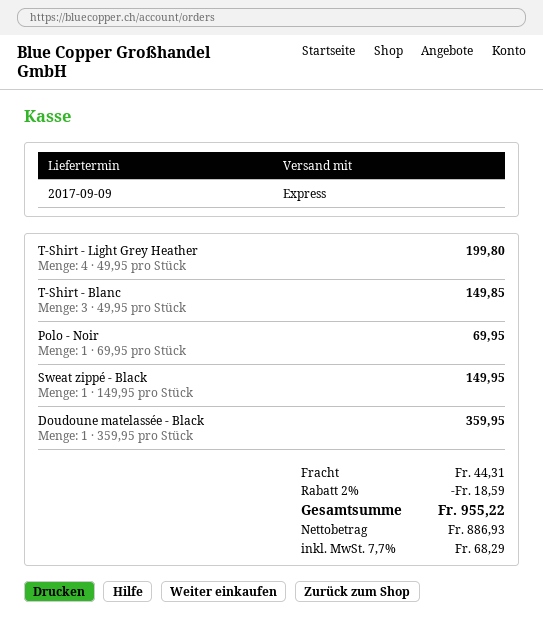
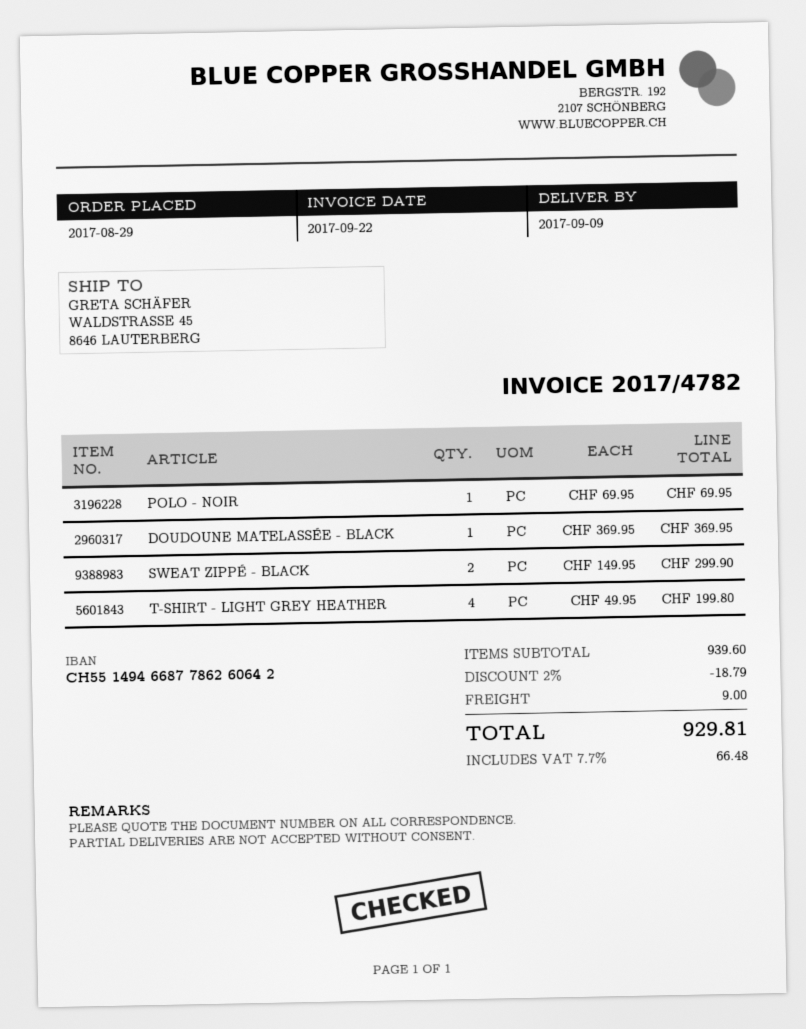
T-Shirt - Blanc: 3 x 49.95 = 149.85 -> none
Sweat zippé - Black: 1 x 149.95 = 149.95 -> 2 x 149.95 = 299.90
Doudoune matelassée - Black: 1 x 359.95 = 359.95 -> 1 x 369.95 = 369.95
discount: 2% = 18.59 -> 2% = 18.79
shipping: 44.31 -> 9.00
tax: 7.7% = 68.29 -> 7.7% = 66.48
total: 955.22 -> 929.81

